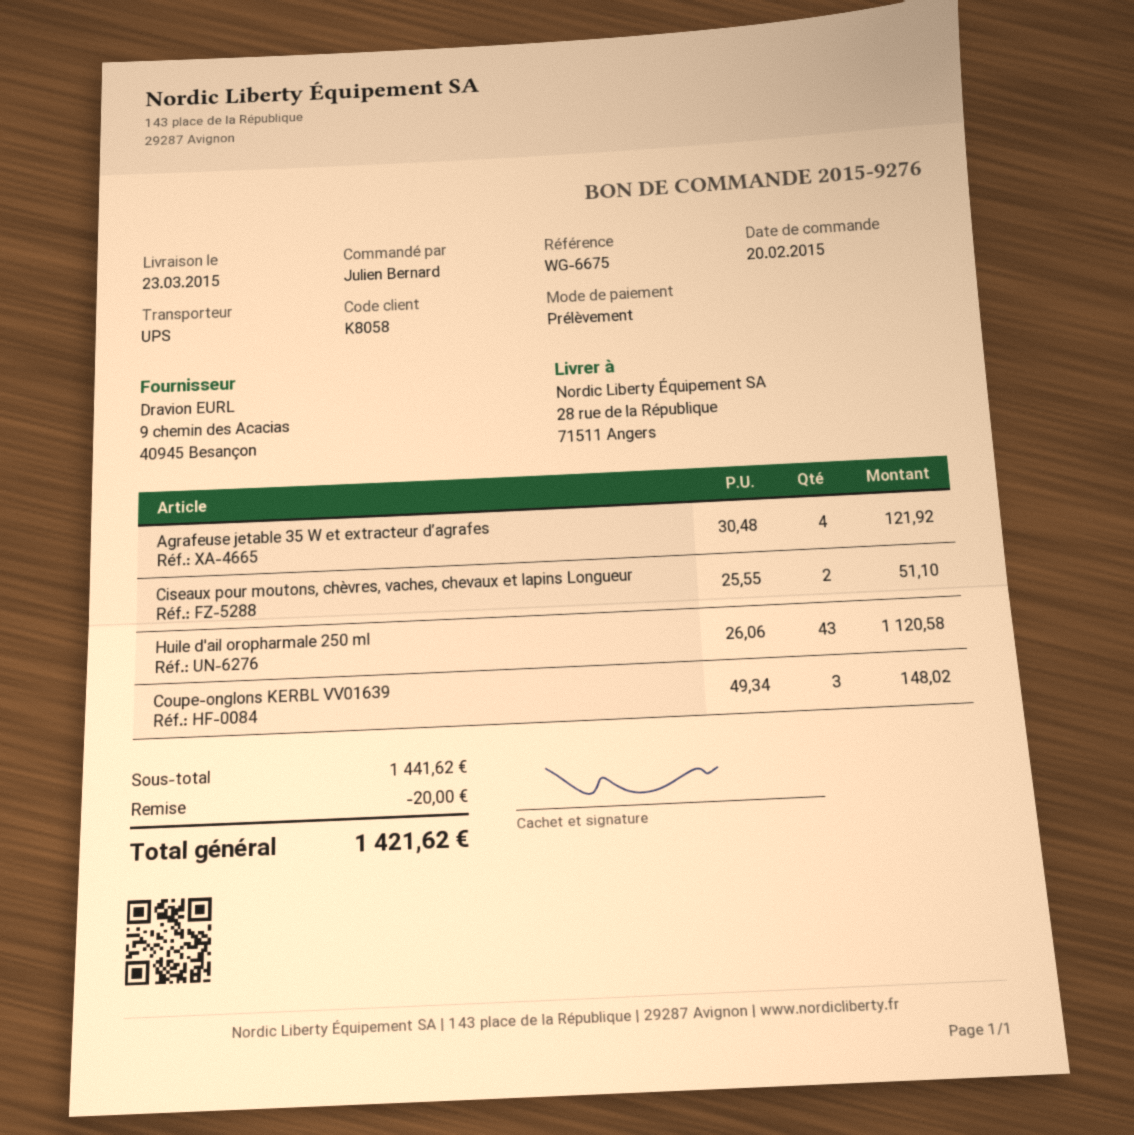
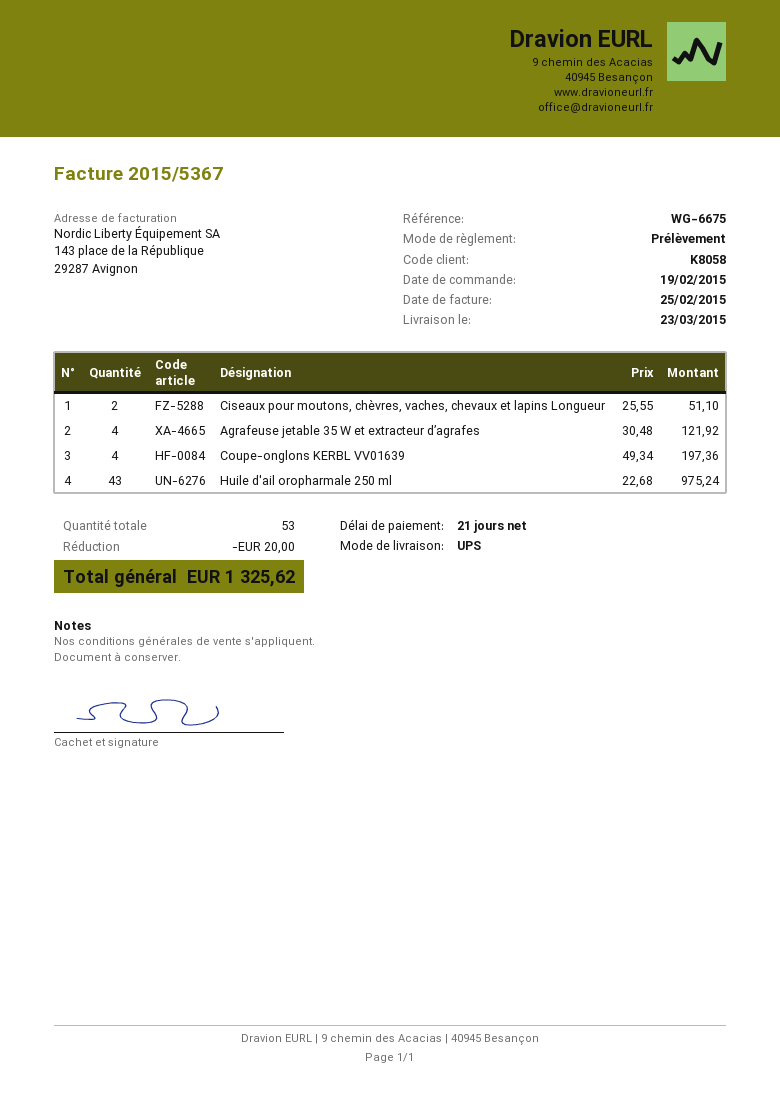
order date: 2015-02-20 -> 2015-02-19
Huile d'ail oropharmale 250 ml: 43 x 26.06 = 1120.58 -> 43 x 22.68 = 975.24
Coupe-onglons KERBL VV01639: 3 x 49.34 = 148.02 -> 4 x 49.34 = 197.36
total: 1421.62 -> 1325.62

